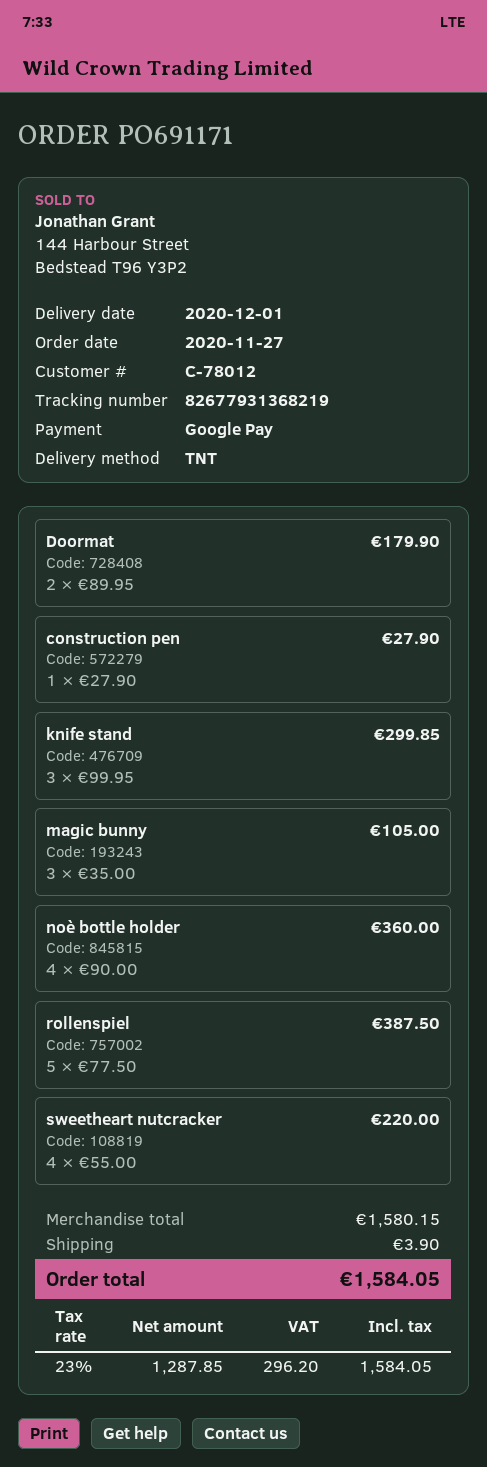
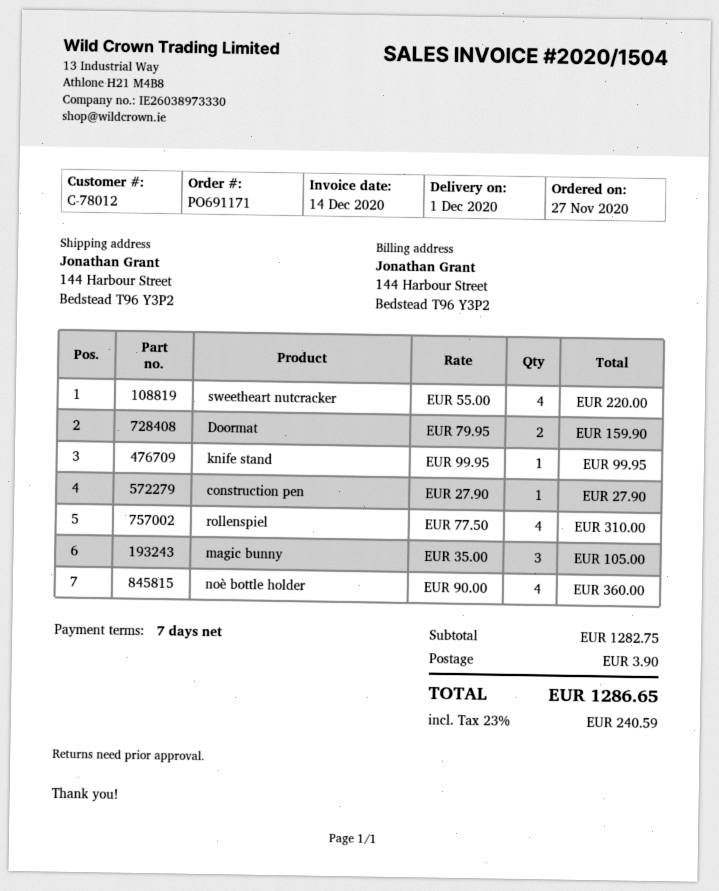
Doormat: 2 x 89.95 = 179.90 -> 2 x 79.95 = 159.90
knife stand: 3 x 99.95 = 299.85 -> 1 x 99.95 = 99.95
rollenspiel: 5 x 77.50 = 387.50 -> 4 x 77.50 = 310.00
subtotal: 1580.15 -> 1282.75
tax: 23% = 296.20 -> 23% = 240.59
total: 1584.05 -> 1286.65

